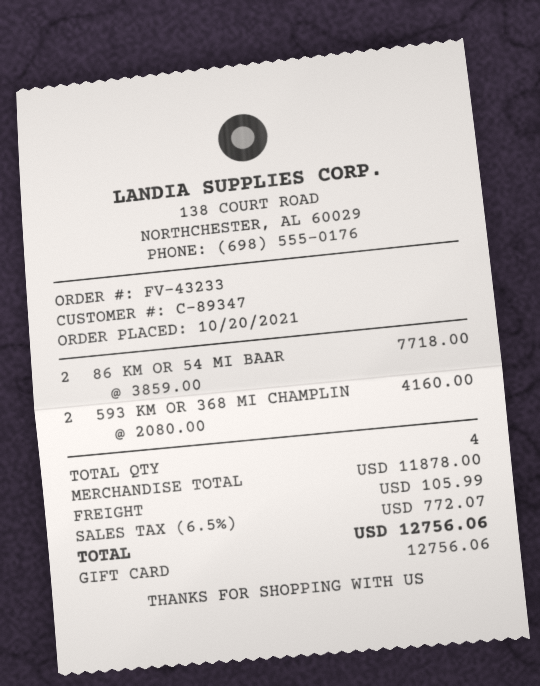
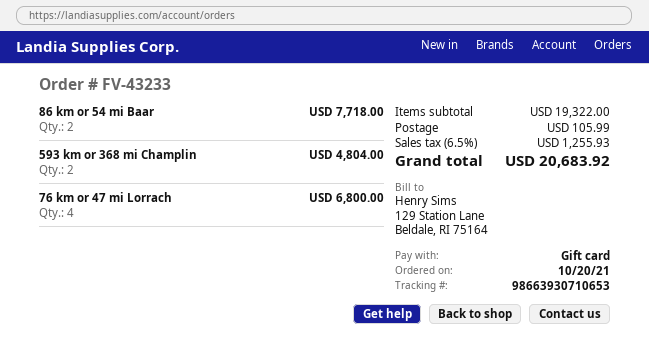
593 KM OR 368 MI CHAMPLIN: 2 for 4160.00 -> 2 for 4804.00
76 km or 47 mi Lorrach: none -> 4 for 6800.00
subtotal: 11878.00 -> 19322.00
tax: 6.5% = 772.07 -> 6.5% = 1255.93
total: 12756.06 -> 20683.92

